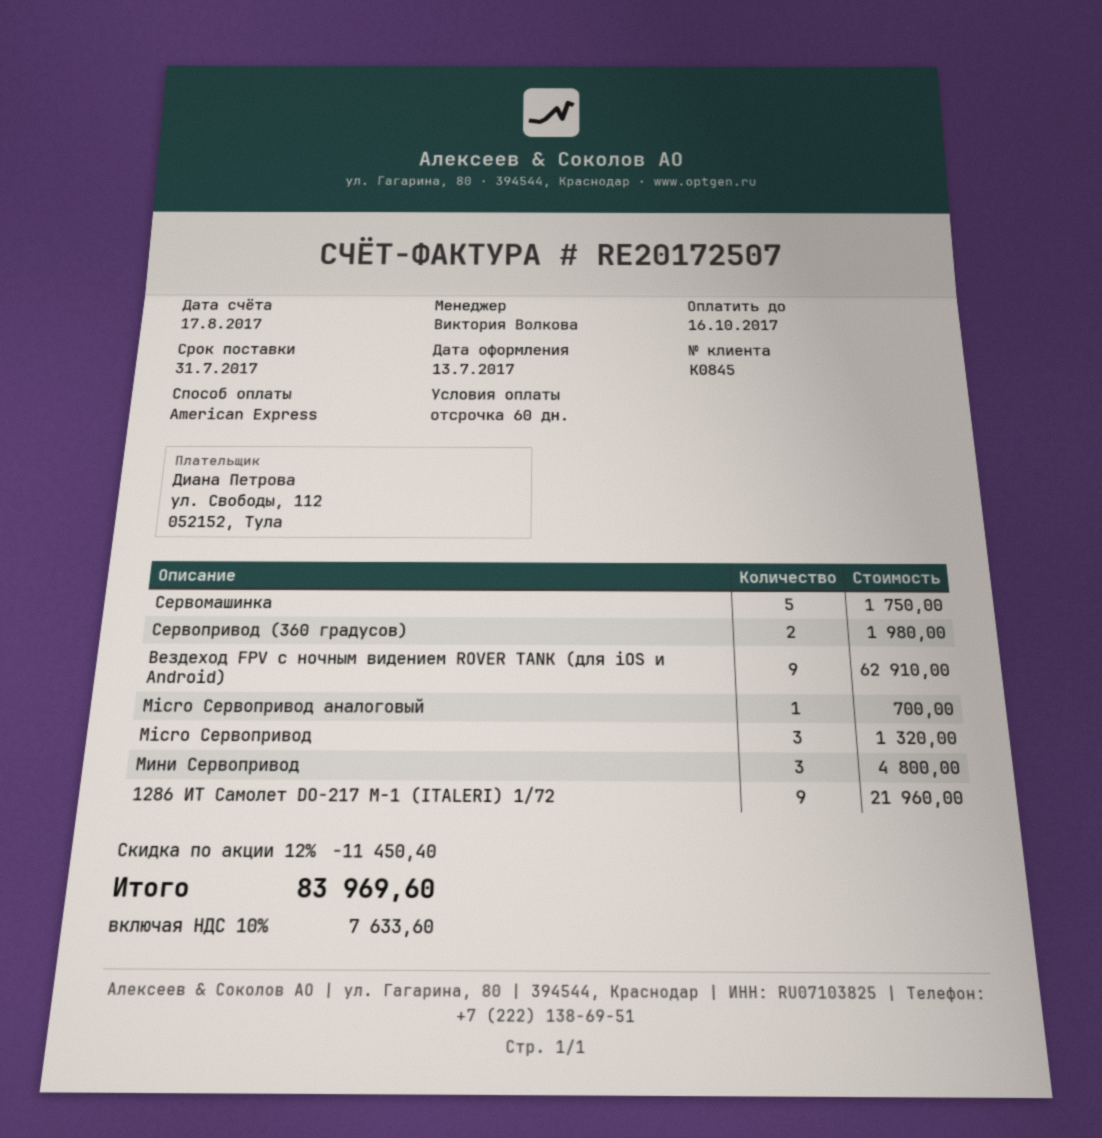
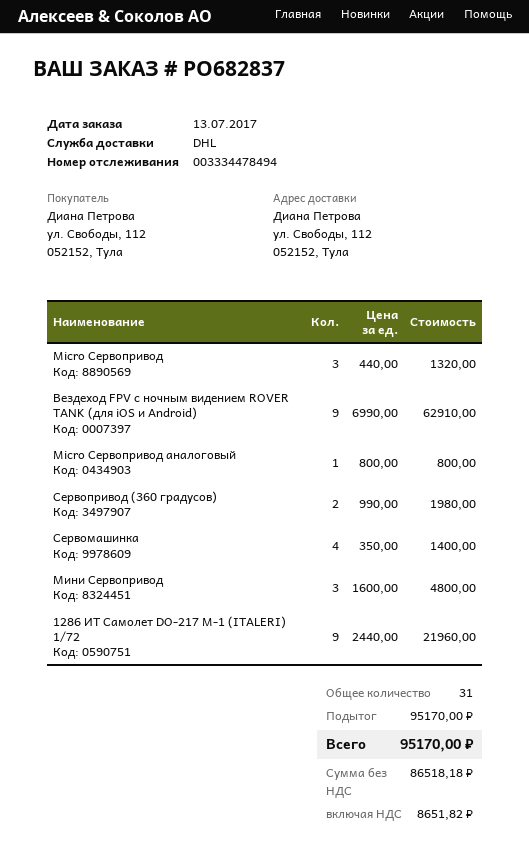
Сервомашинка: 5 for 1750.00 -> 4 for 1400.00
Micro Cервопривод аналоговый: 1 for 700.00 -> 1 for 800.00
discount: 12% = 11450.40 -> none
tax: 7633.60 -> 8651.82
total: 83969.60 -> 95170.00

